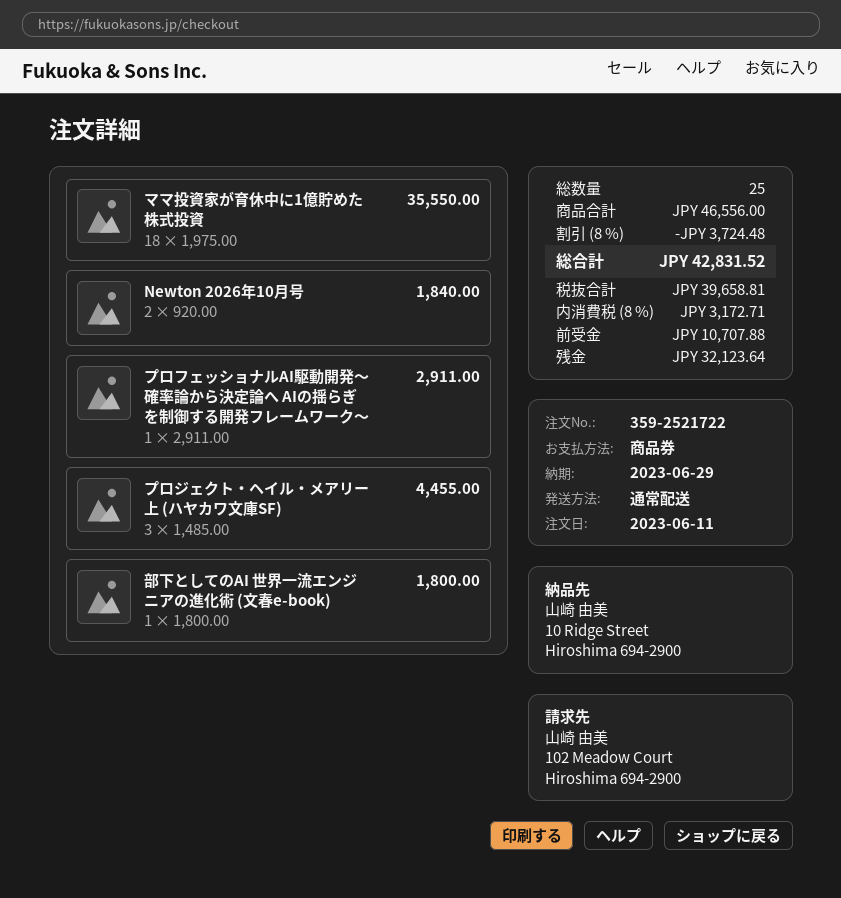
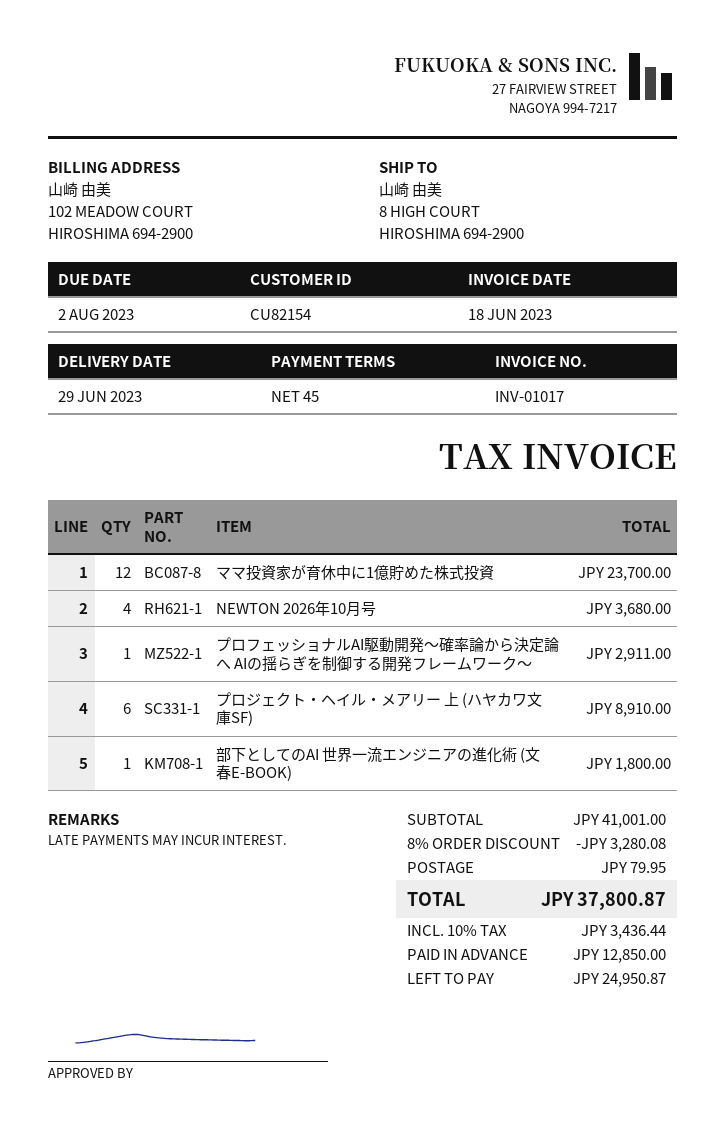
ship to: 10 Ridge Street, Hiroshima 694-2900 -> 8 HIGH COURT, HIROSHIMA 694-2900
ママ投資家が育休中に1億貯めた株式投資: 18 for 35550.00 -> 12 for 23700.00
Newton 2026年10月号: 2 for 1840.00 -> 4 for 3680.00
プロジェクト・ヘイル・メアリー 上 (ハヤカワ文庫SF): 3 for 4455.00 -> 6 for 8910.00
subtotal: 46556.00 -> 41001.00
discount: 8% = 3724.48 -> 8% = 3280.08
shipping: none -> 79.95
tax: 8% = 3172.71 -> 10% = 3436.44
total: 42831.52 -> 37800.87
deposit: 10707.88 -> 12850.00
balance: 32123.64 -> 24950.87

